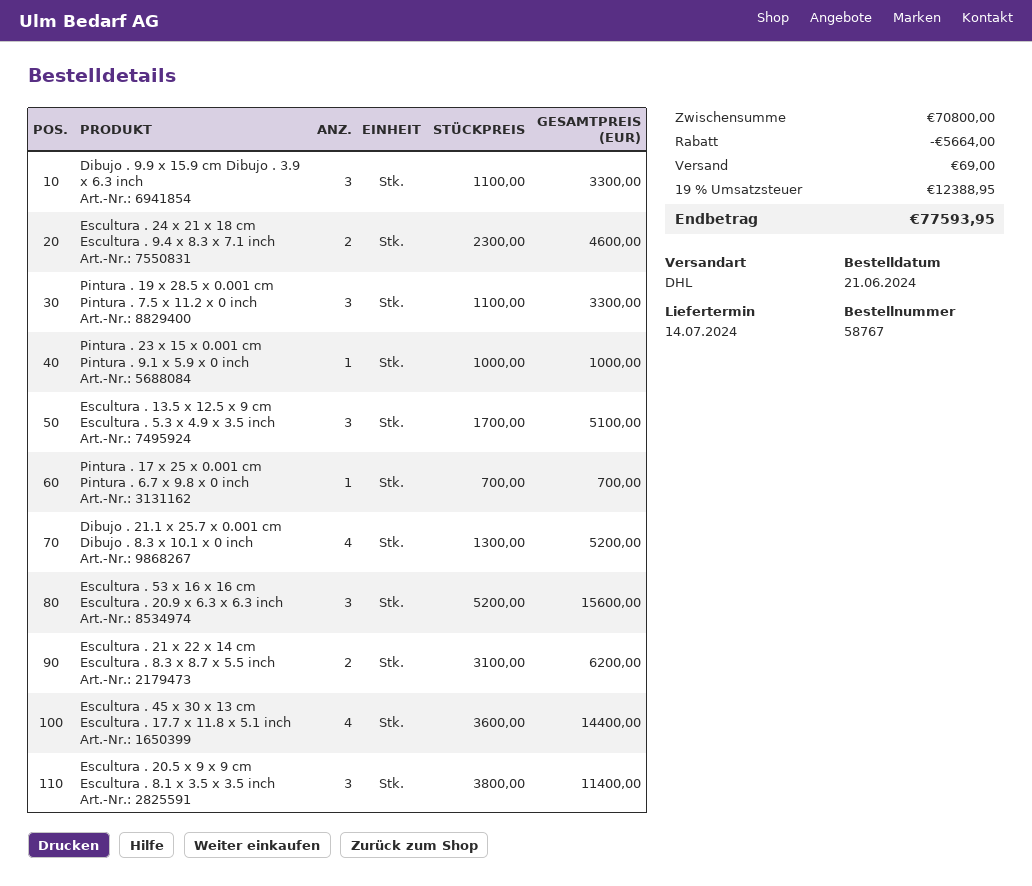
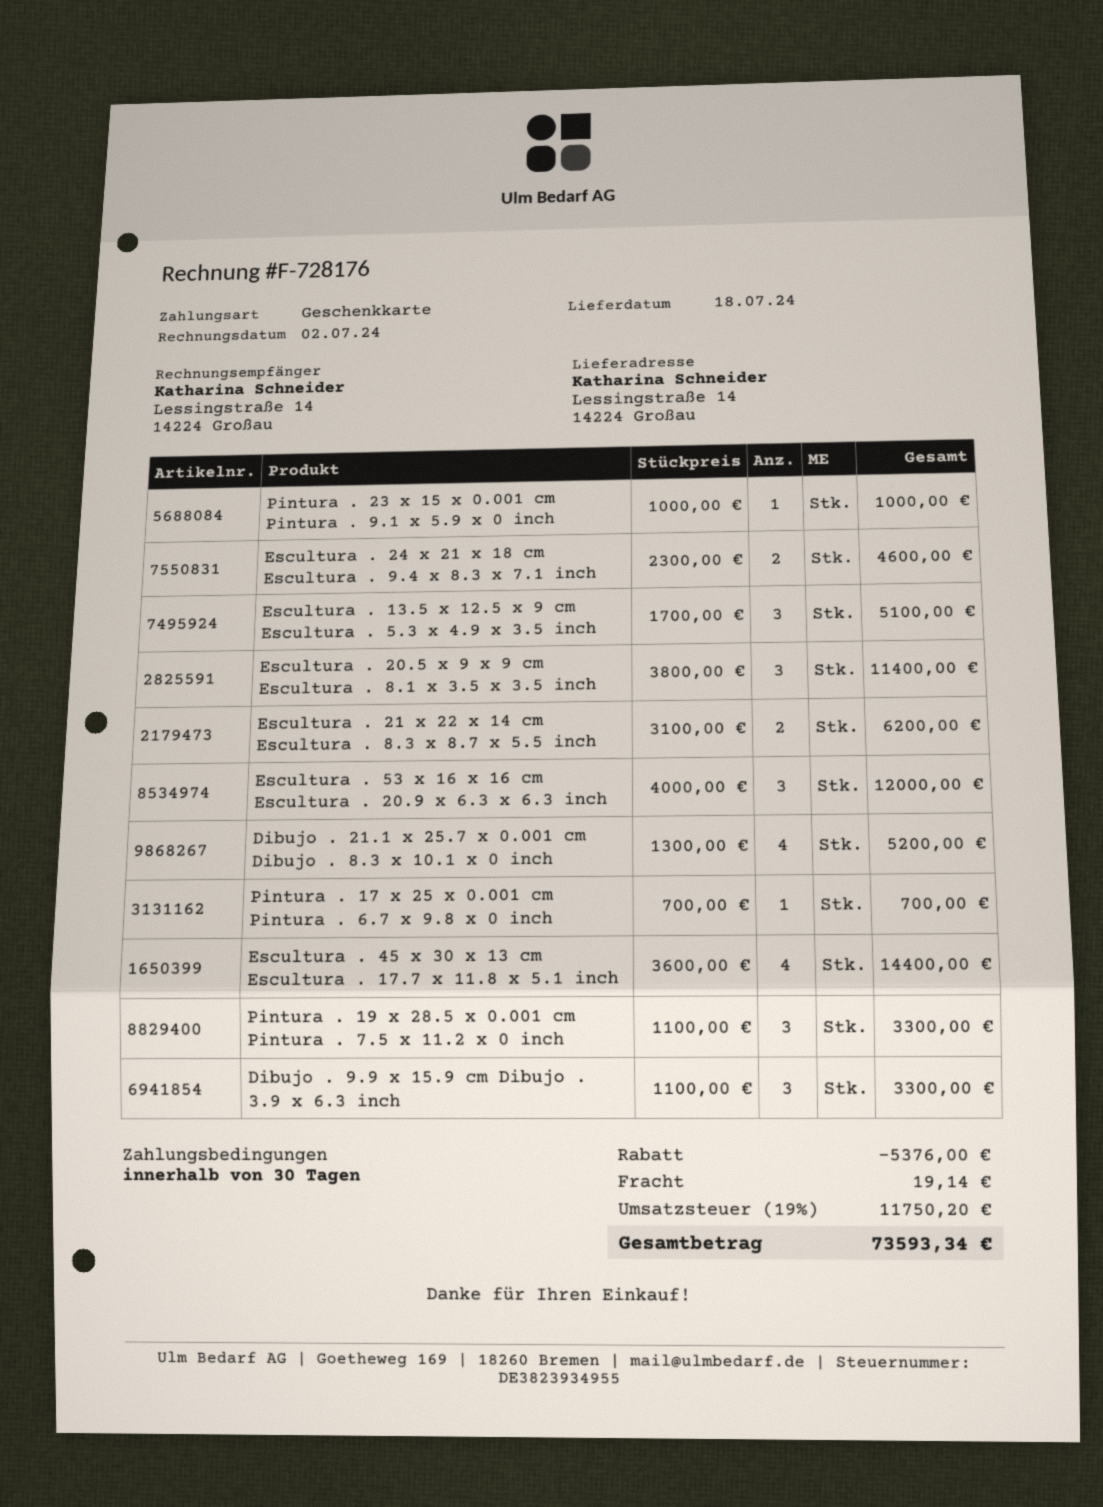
delivery date: 2024-07-14 -> 2024-07-18
Escultura . 53 x 16 x 16 cm Escultura . 20.9 x 6.3 x 6.3 inch: 3 x 5200.00 = 15600.00 -> 3 x 4000.00 = 12000.00
discount: 5664.00 -> 5376.00
shipping: 69.00 -> 19.14
tax: 19% = 12388.95 -> 19% = 11750.20
total: 77593.95 -> 73593.34

